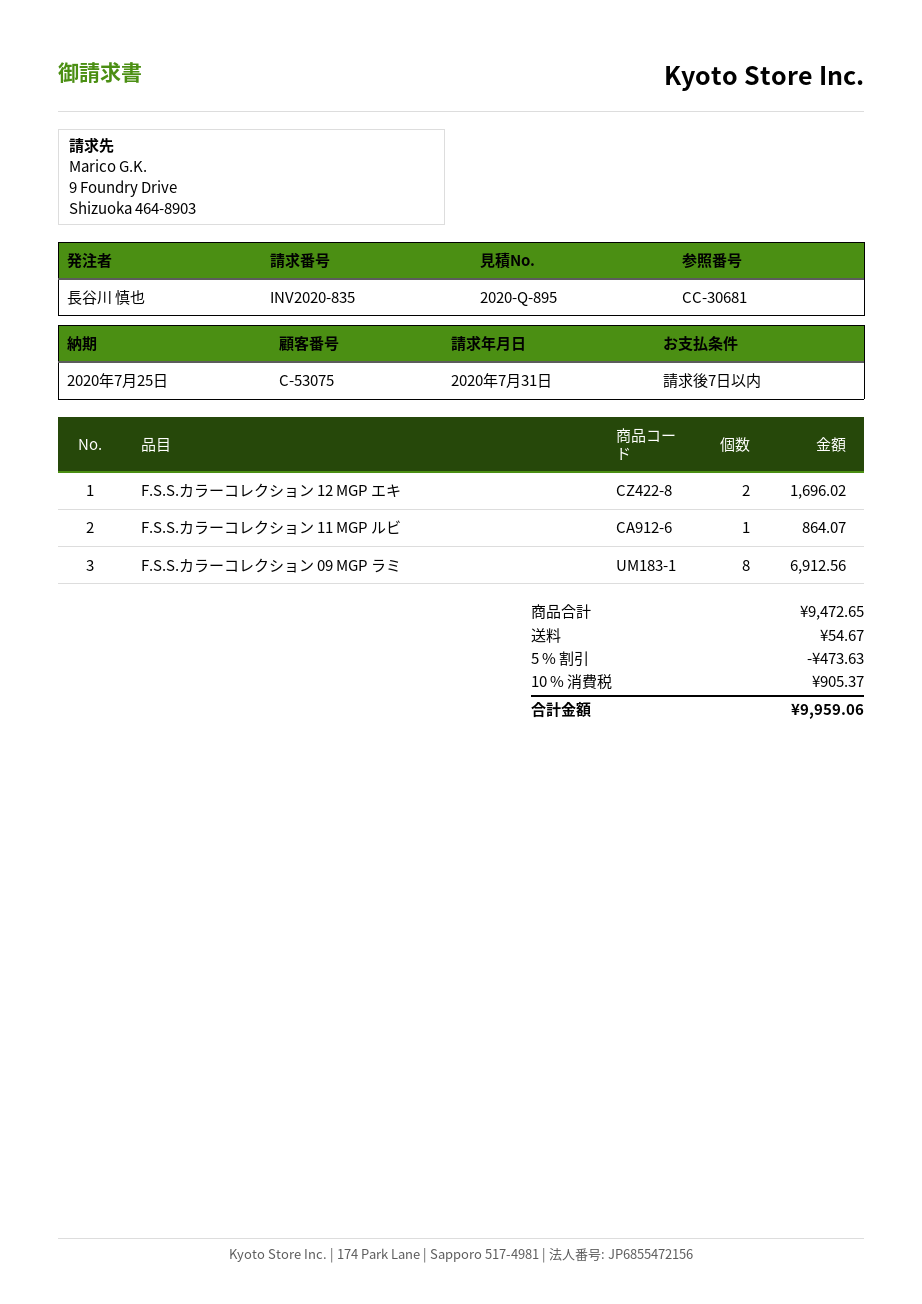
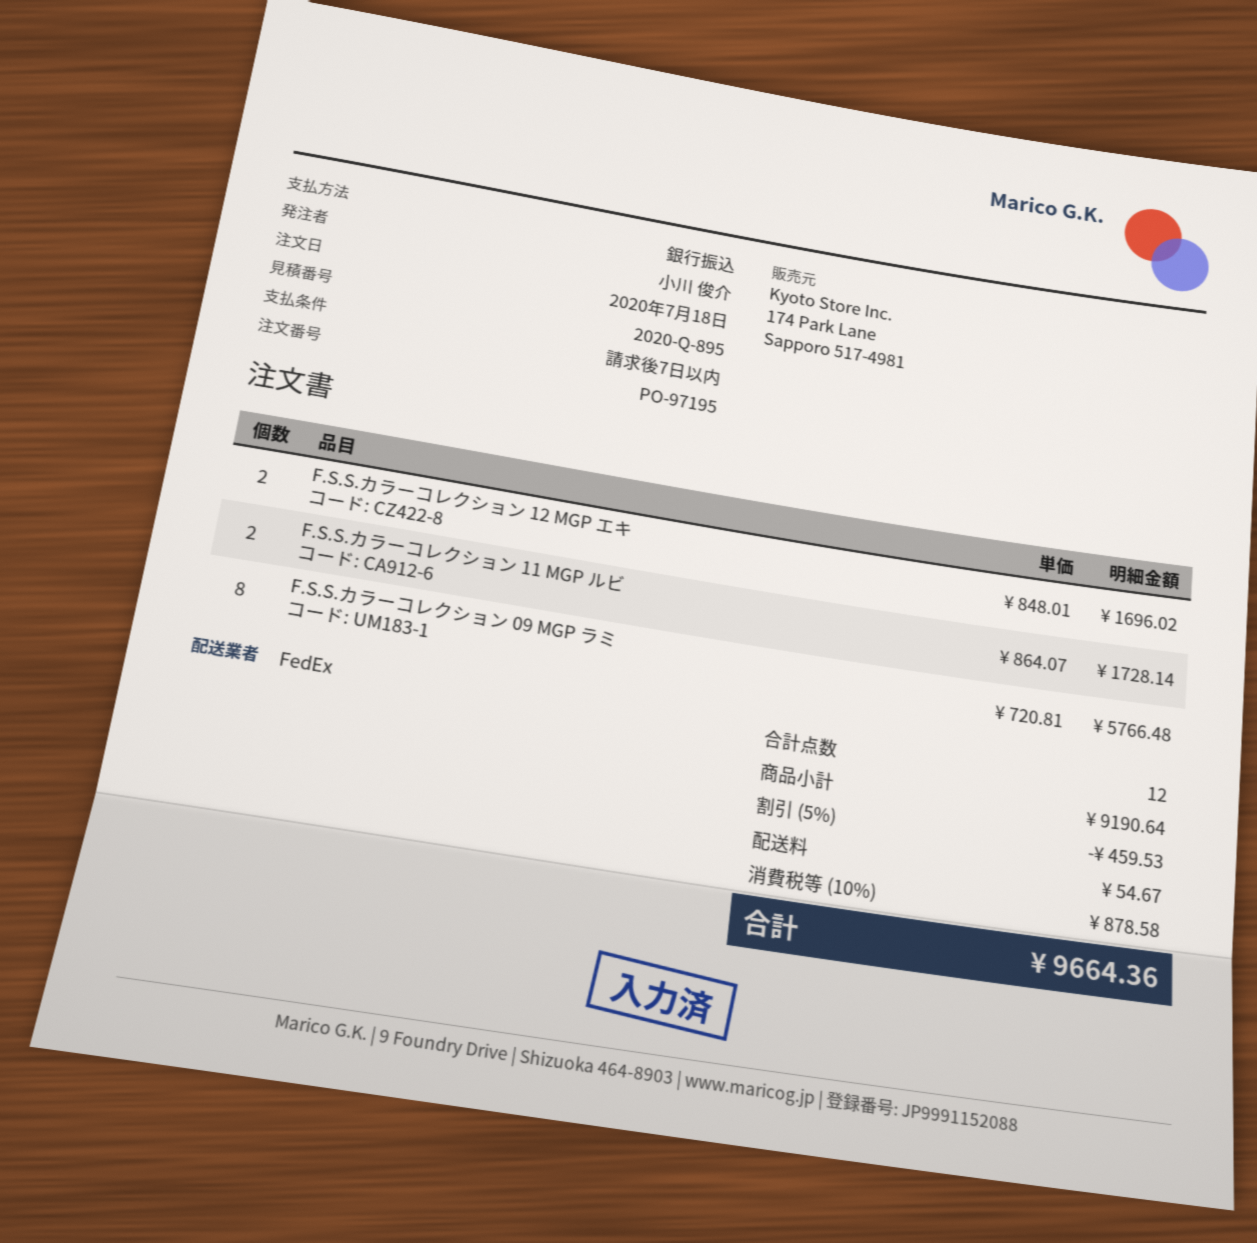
ordered by: 長谷川 慎也 -> 小川 俊介
F.S.S.カラーコレクション 11 MGP ルビ: 1 for 864.07 -> 2 for 1728.14
F.S.S.カラーコレクション 09 MGP ラミ: 8 for 6912.56 -> 8 for 5766.48
subtotal: 9472.65 -> 9190.64
discount: 5% = 473.63 -> 5% = 459.53
tax: 10% = 905.37 -> 10% = 878.58
total: 9959.06 -> 9664.36

